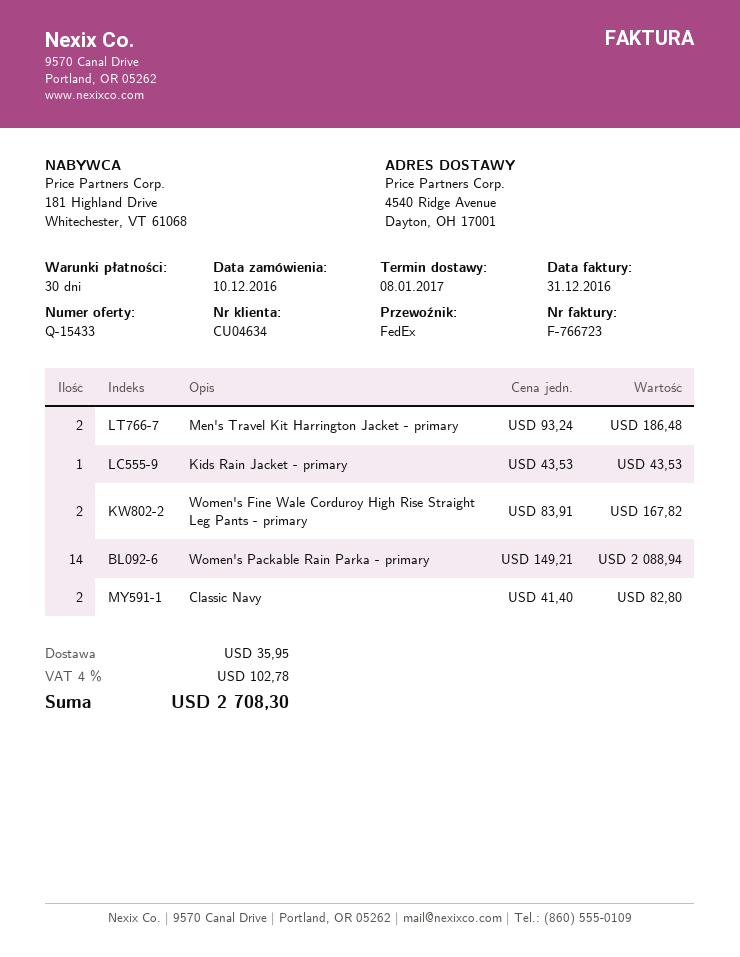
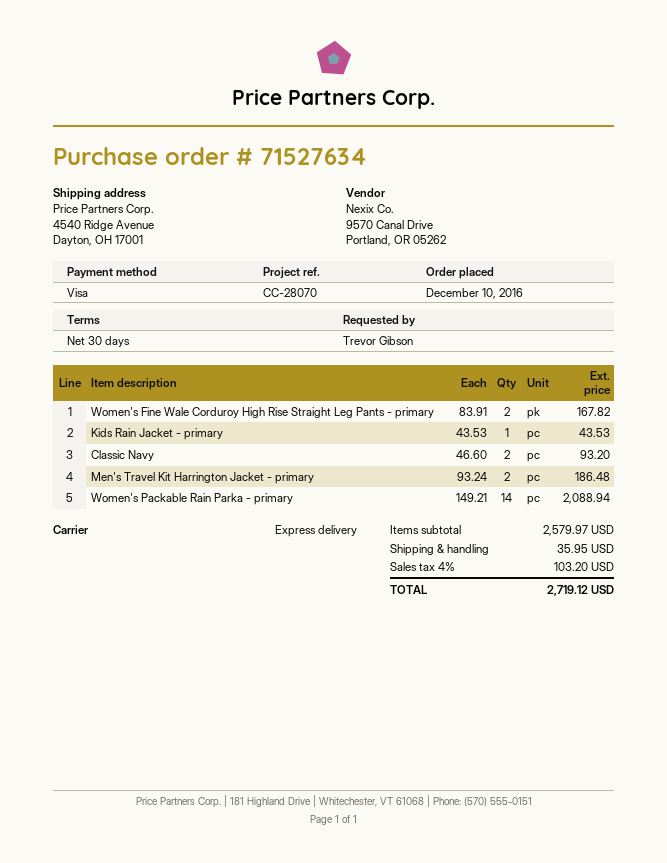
shipping method: FedEx -> express
Classic Navy: 2 x 41.40 = 82.80 -> 2 x 46.60 = 93.20
tax: 4% = 102.78 -> 4% = 103.20
total: 2708.30 -> 2719.12

